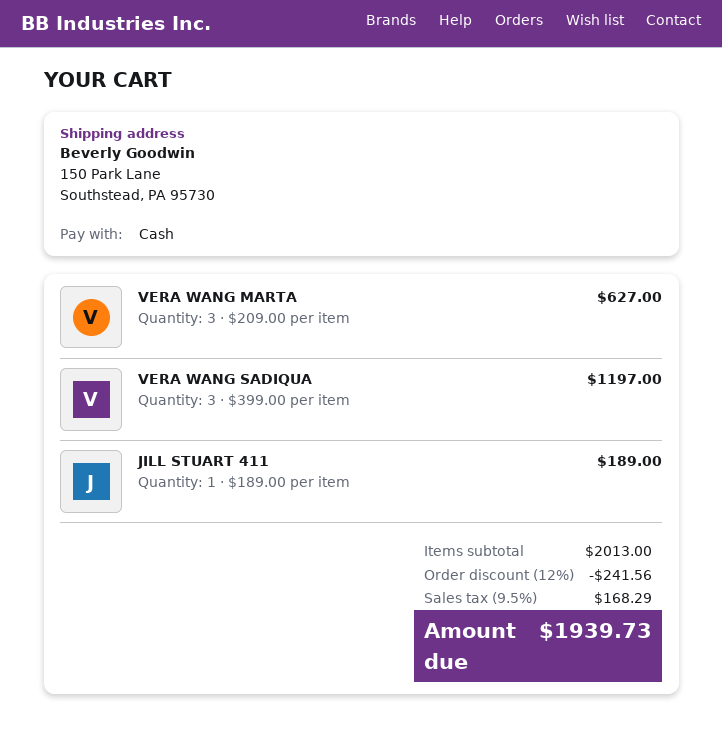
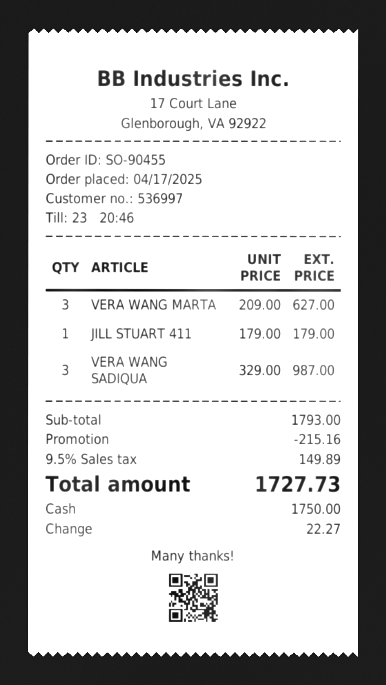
VERA WANG SADIQUA: 3 x 399.00 = 1197.00 -> 3 x 329.00 = 987.00
JILL STUART 411: 1 x 189.00 = 189.00 -> 1 x 179.00 = 179.00
subtotal: 2013.00 -> 1793.00
discount: 241.56 -> 215.16
tax: 9.5% = 168.29 -> 9.5% = 149.89
total: 1939.73 -> 1727.73

